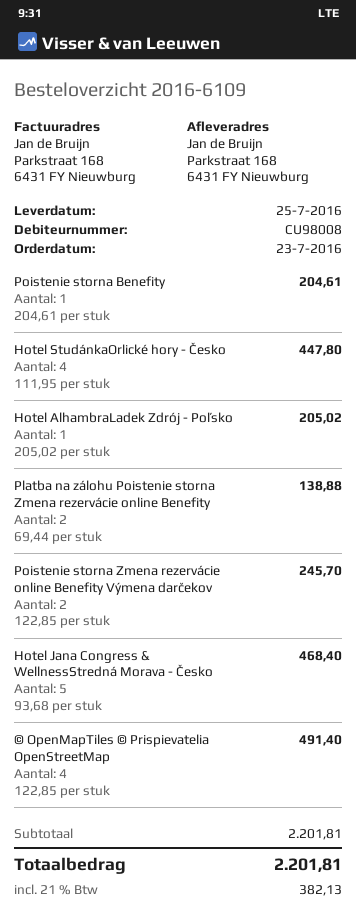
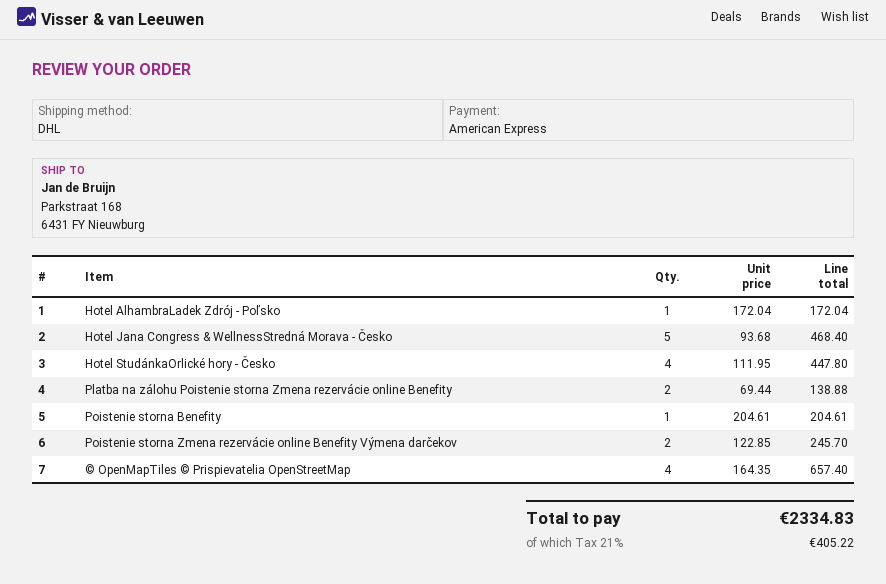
Hotel AlhambraLadek Zdrój - Poľsko: 1 x 205.02 = 205.02 -> 1 x 172.04 = 172.04
© OpenMapTiles © Prispievatelia OpenStreetMap: 4 x 122.85 = 491.40 -> 4 x 164.35 = 657.40
tax: 21% = 382.13 -> 21% = 405.22
total: 2201.81 -> 2334.83

